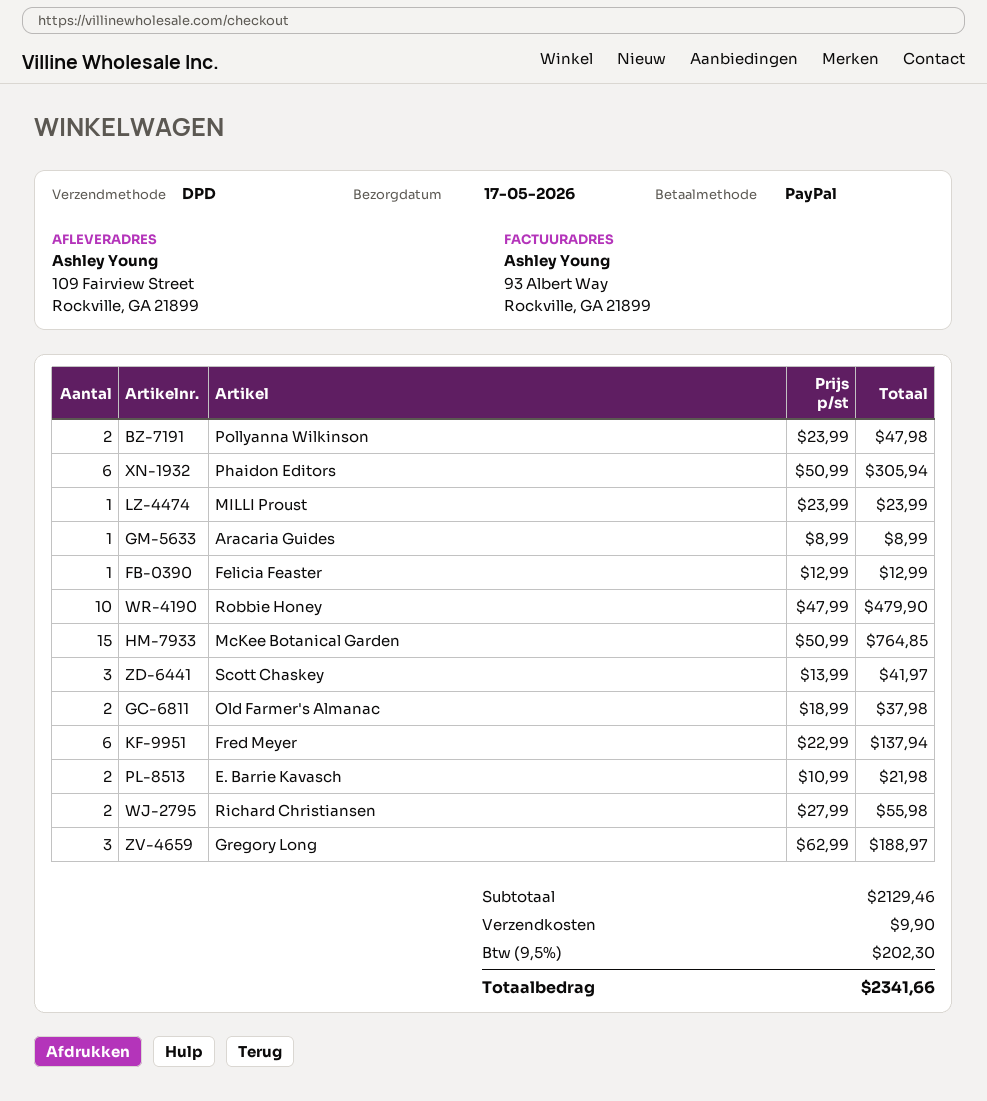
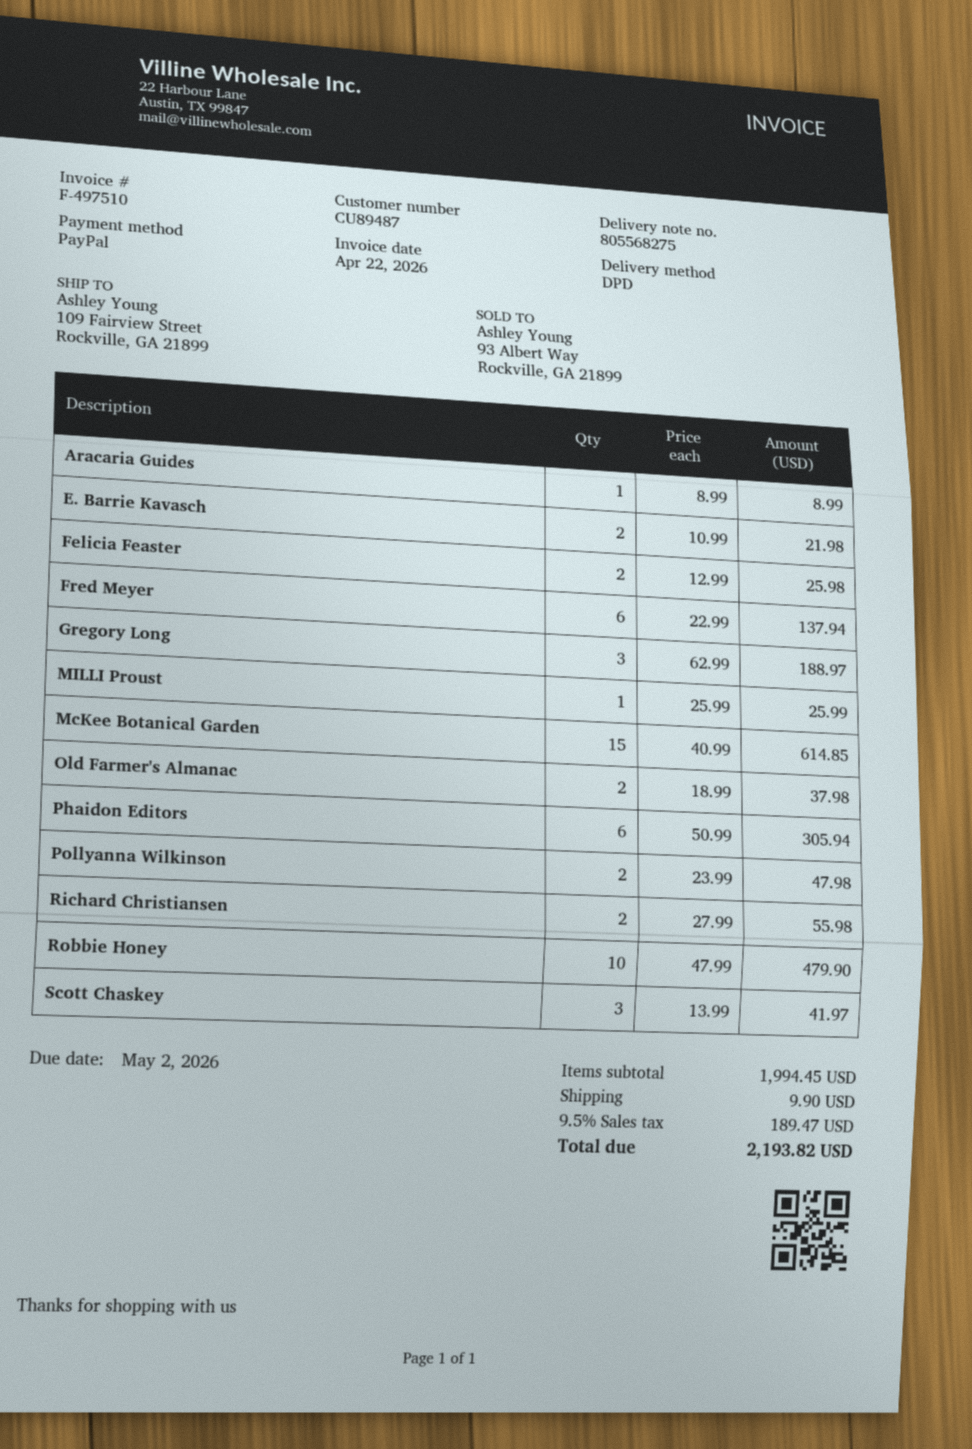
MILLI Proust: 1 x 23.99 = 23.99 -> 1 x 25.99 = 25.99
Felicia Feaster: 1 x 12.99 = 12.99 -> 2 x 12.99 = 25.98
McKee Botanical Garden: 15 x 50.99 = 764.85 -> 15 x 40.99 = 614.85
subtotal: 2129.46 -> 1994.45
tax: 9.5% = 202.30 -> 9.5% = 189.47
total: 2341.66 -> 2193.82

